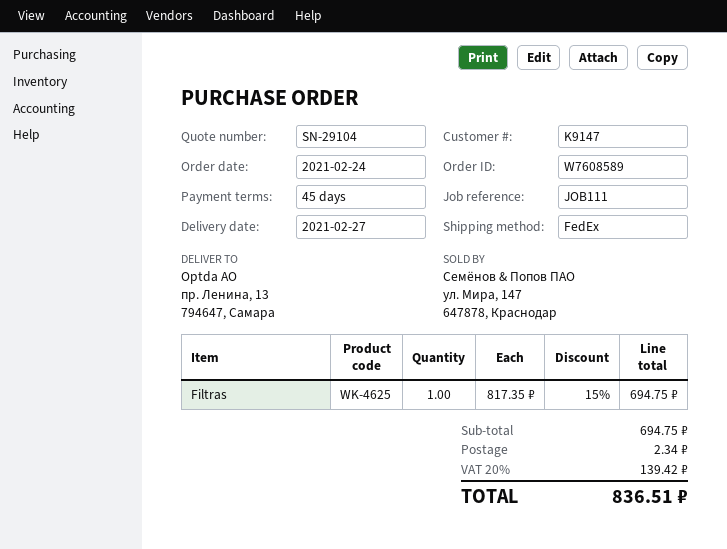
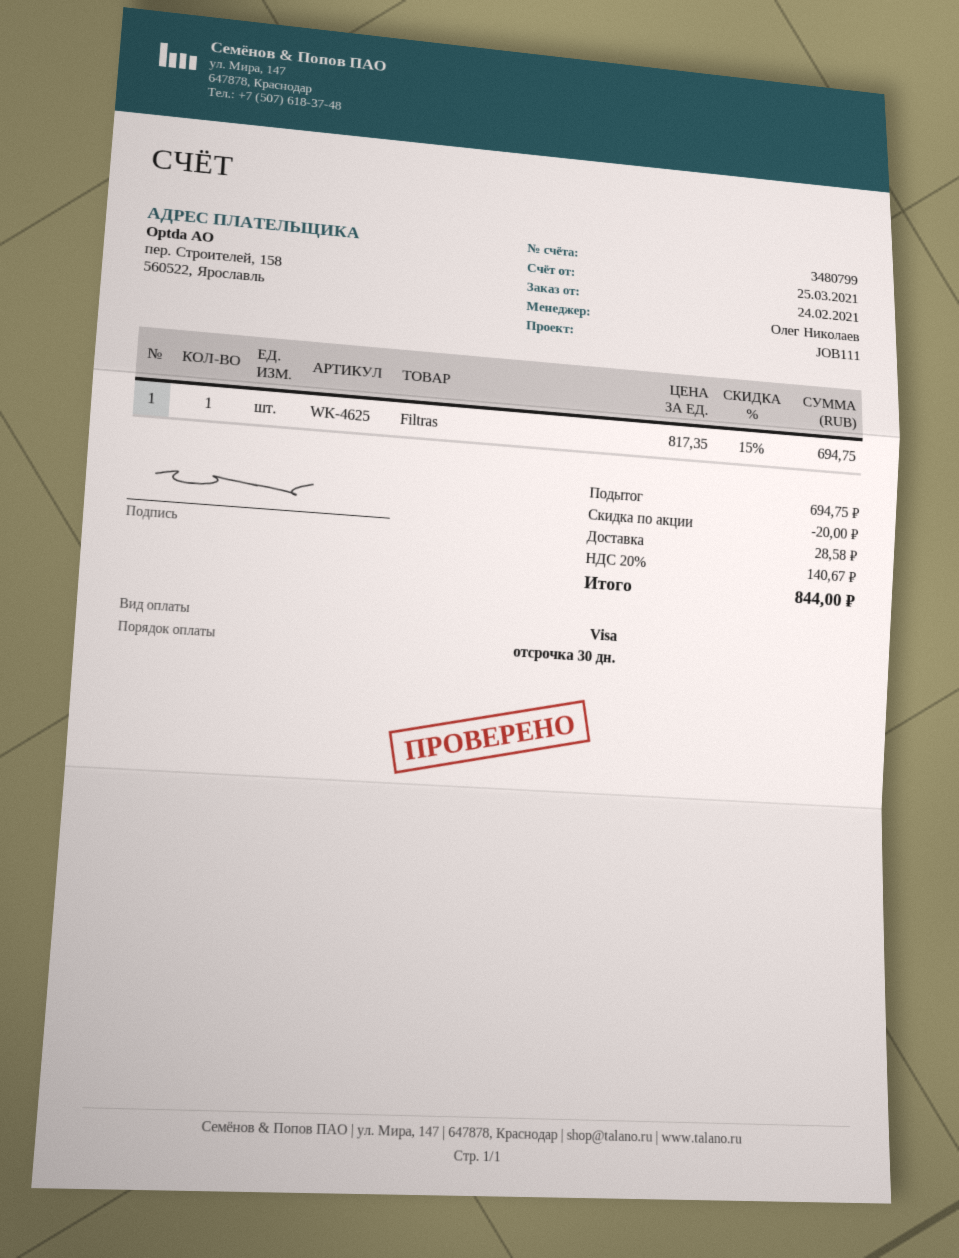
payment terms: 45 days -> 30 days
discount: none -> 20.00
shipping: 2.34 -> 28.58
tax: 20% = 139.42 -> 20% = 140.67
total: 836.51 -> 844.00

